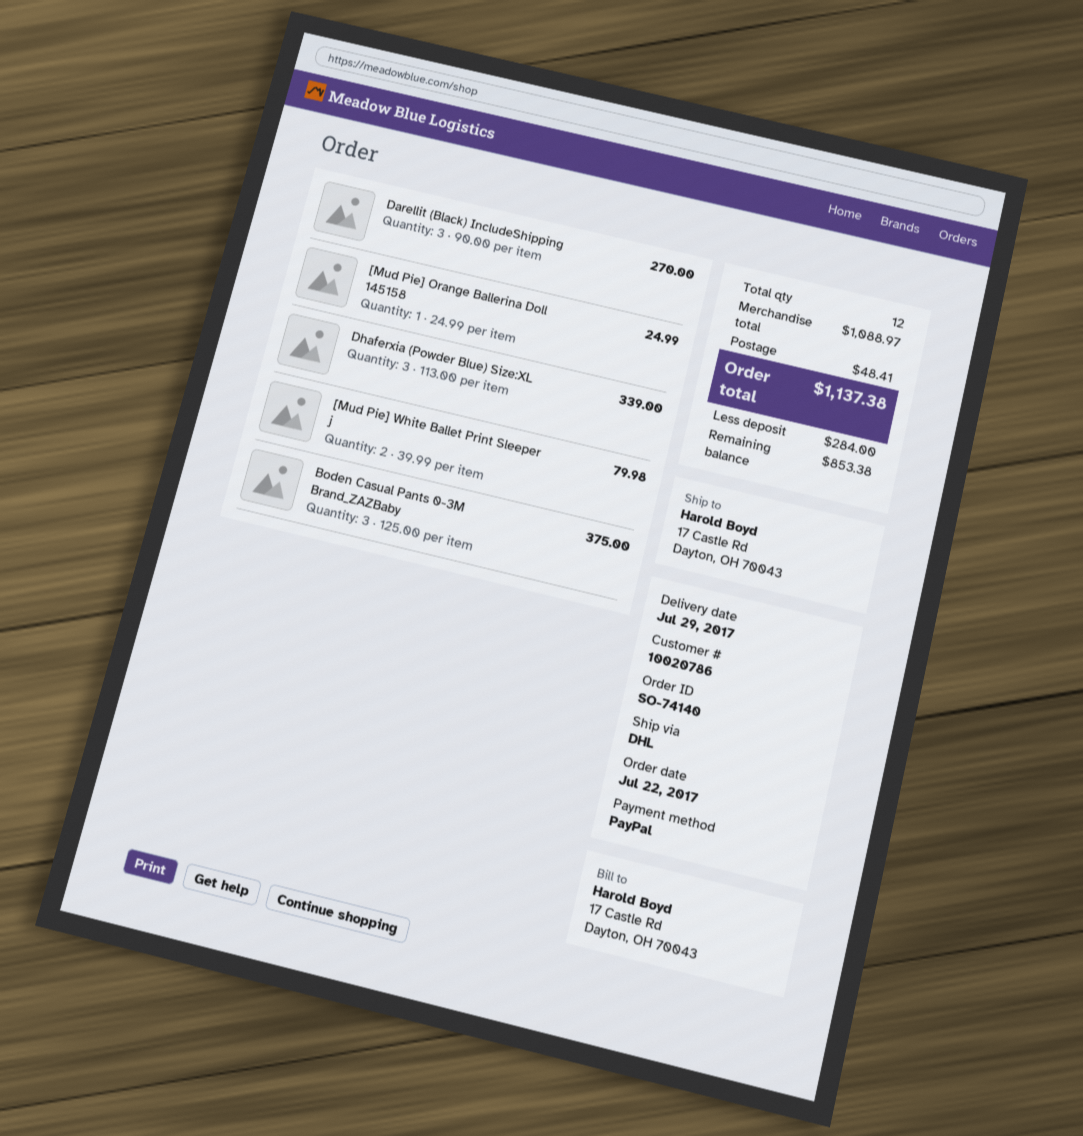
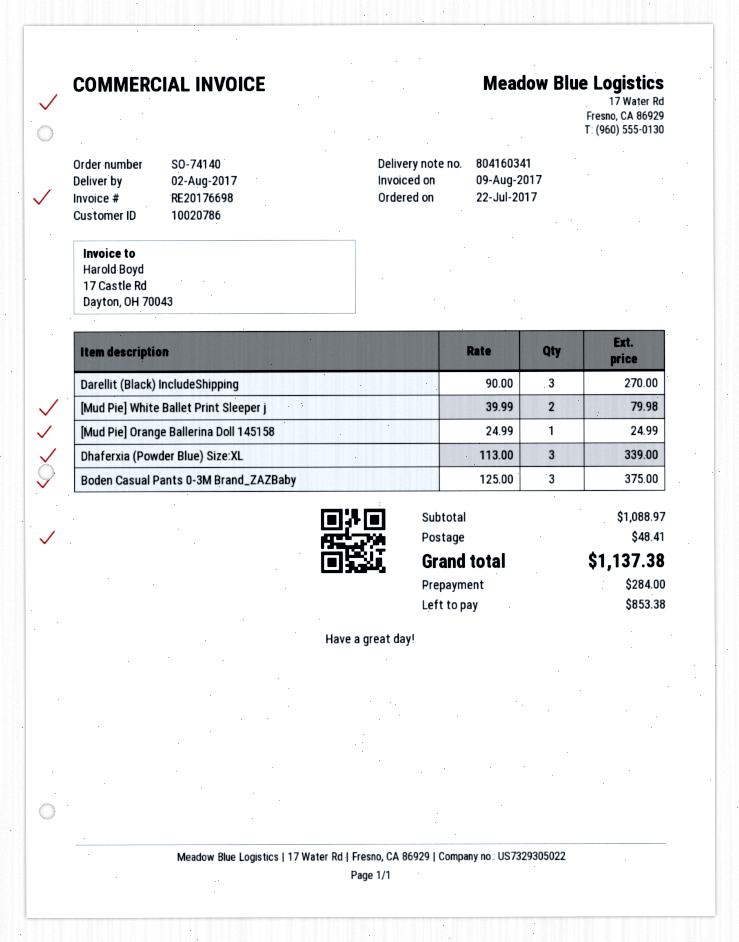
delivery date: 2017-07-29 -> 2017-08-02

